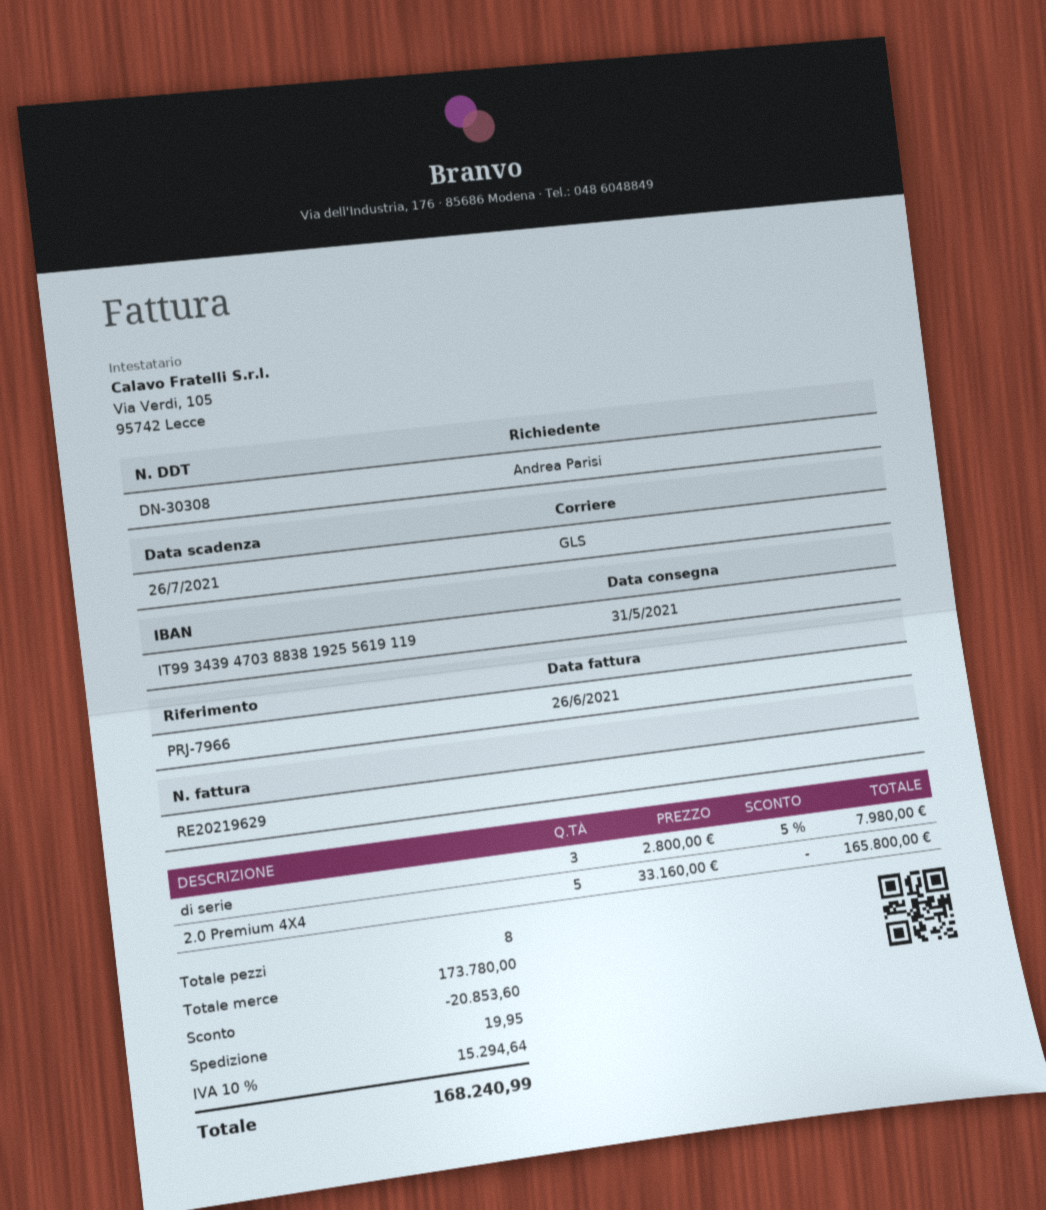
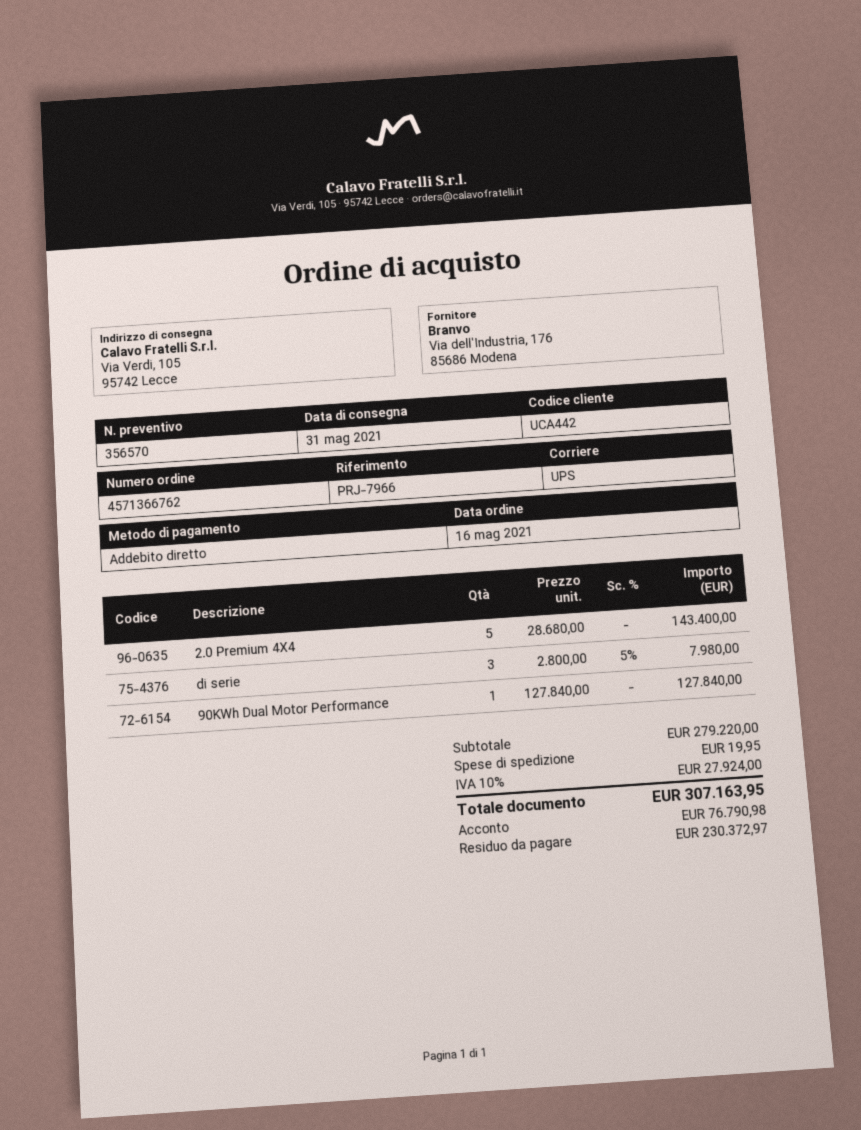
shipping method: GLS -> UPS
2.0 Premium 4X4: 5 x 33160.00 = 165800.00 -> 5 x 28680.00 = 143400.00
90KWh Dual Motor Performance: none -> 1 x 127840.00 = 127840.00
subtotal: 173780.00 -> 279220.00
discount: 20853.60 -> none
tax: 10% = 15294.64 -> 10% = 27924.00
total: 168240.99 -> 307163.95

